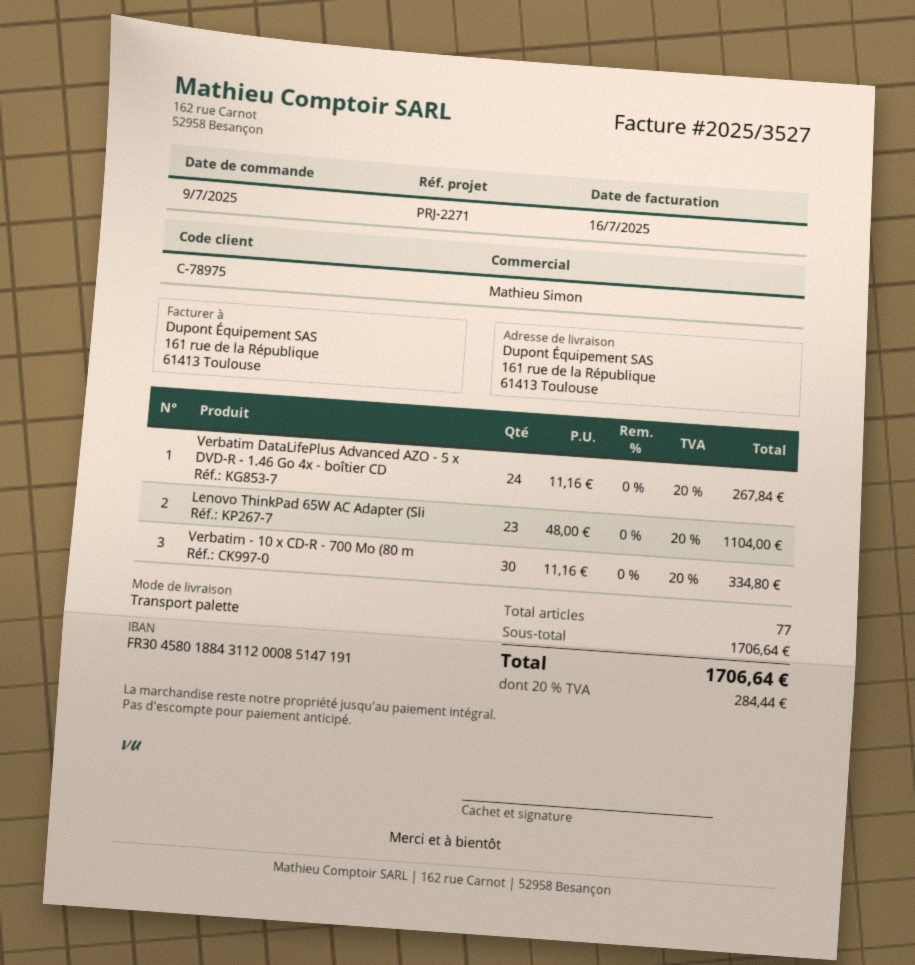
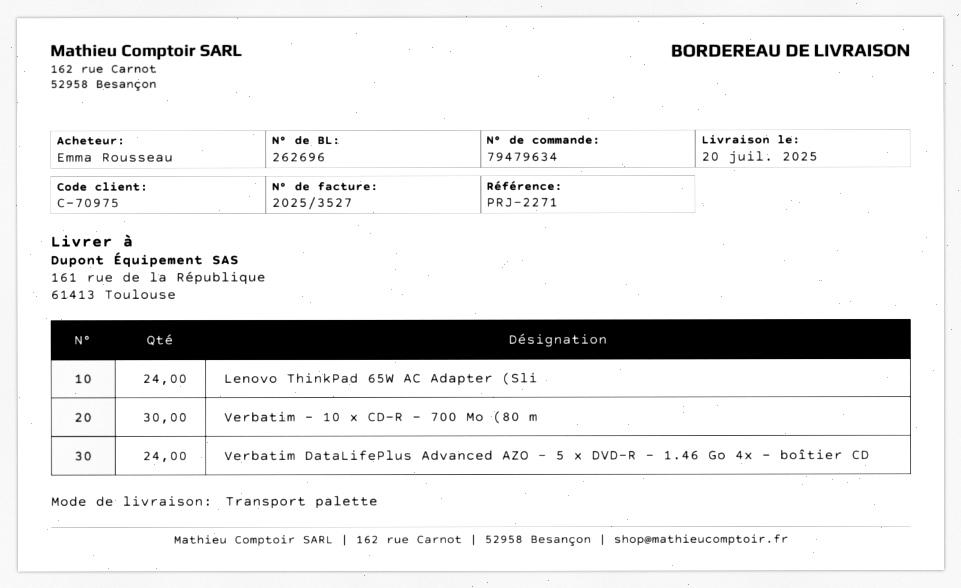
customer number: C-78975 -> C-70975
Lenovo ThinkPad 65W AC Adapter (Sli: 23 -> 24

